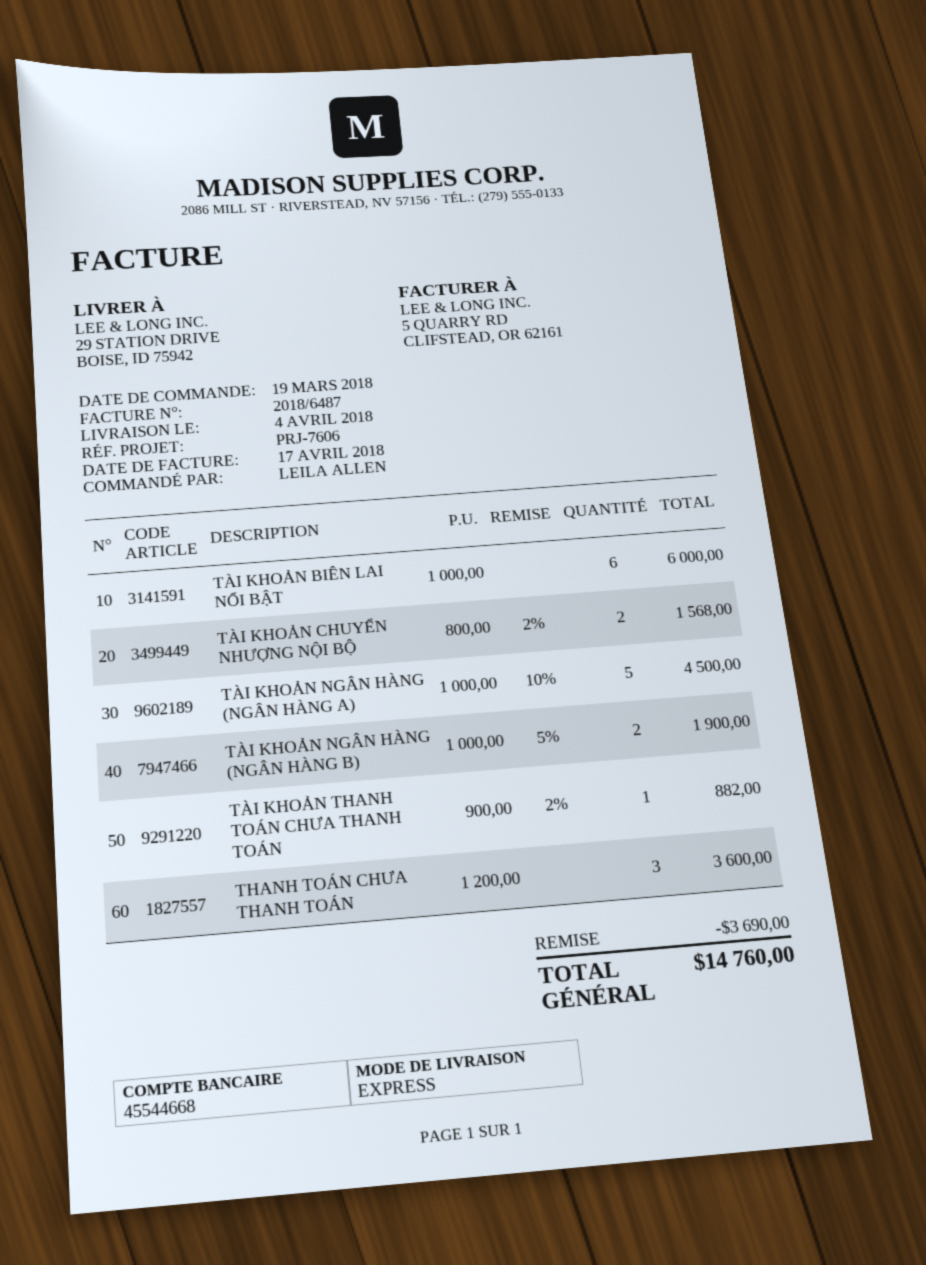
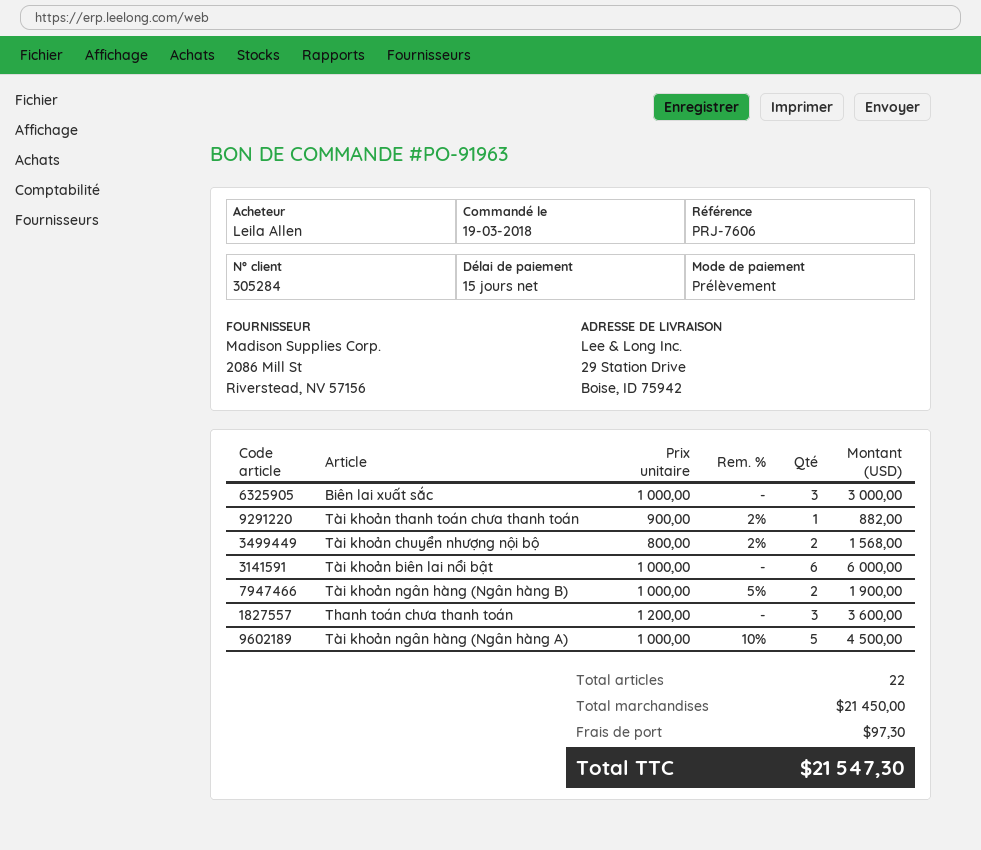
Biên lai xuất sắc: none -> 3 x 1000.00 = 3000.00
discount: 3690.00 -> none
shipping: none -> 97.30
total: 14760.00 -> 21547.30

